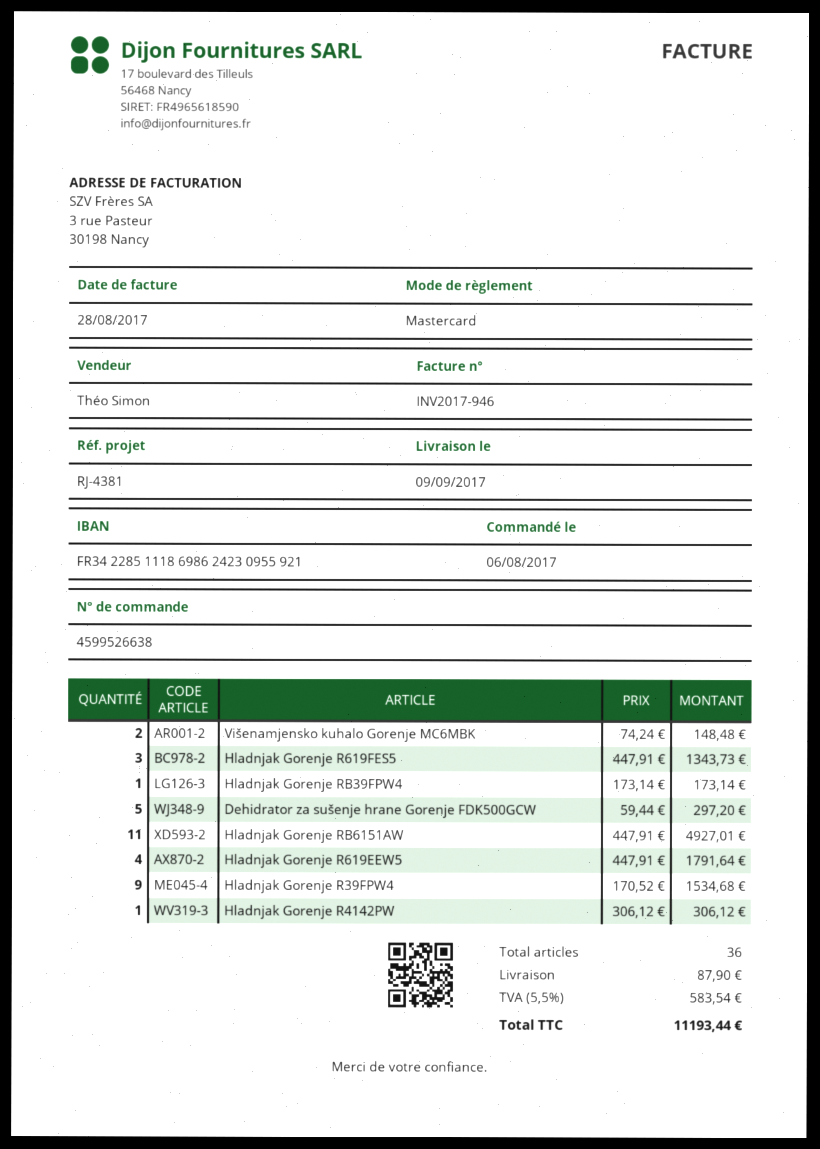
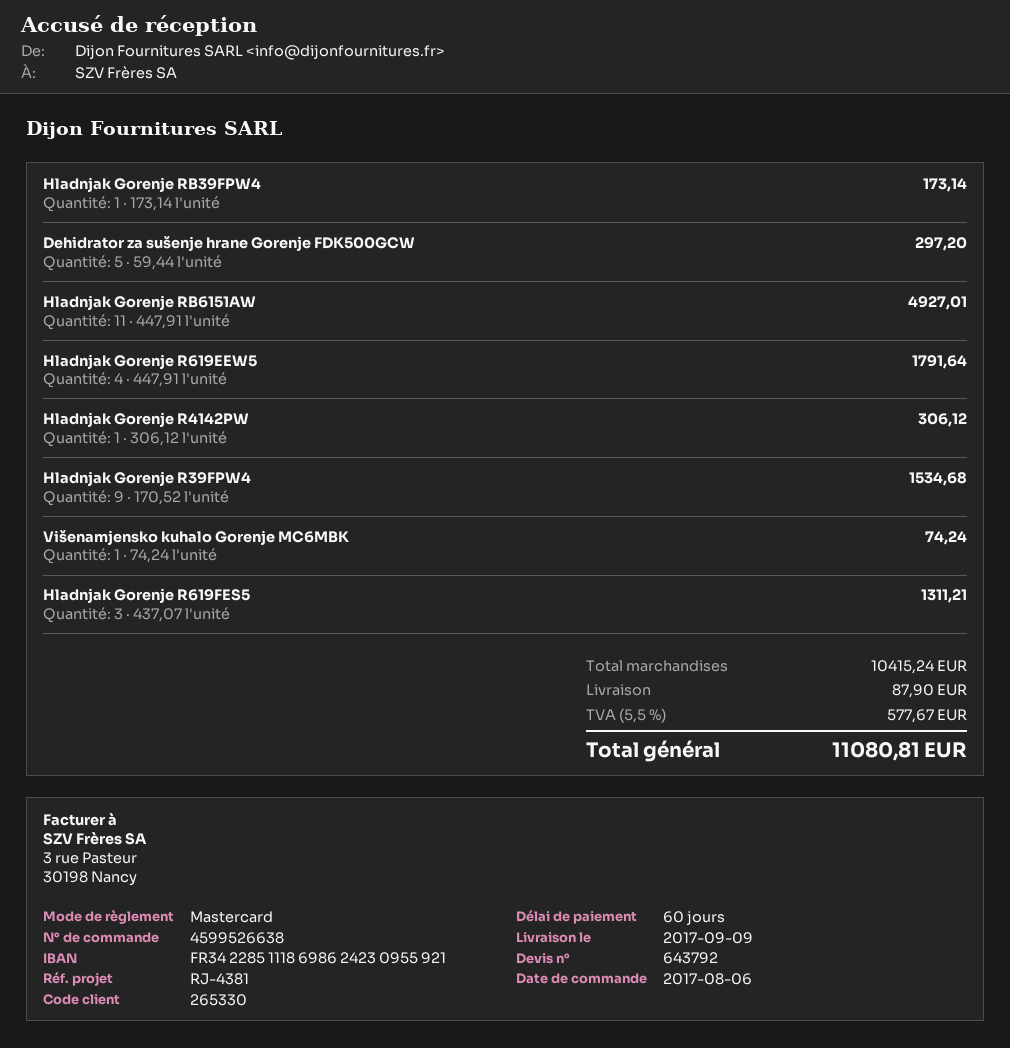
Višenamjensko kuhalo Gorenje MC6MBK: 2 x 74.24 = 148.48 -> 1 x 74.24 = 74.24
Hladnjak Gorenje R619FES5: 3 x 447.91 = 1343.73 -> 3 x 437.07 = 1311.21
tax: 5.5% = 583.54 -> 5.5% = 577.67
total: 11193.44 -> 11080.81

